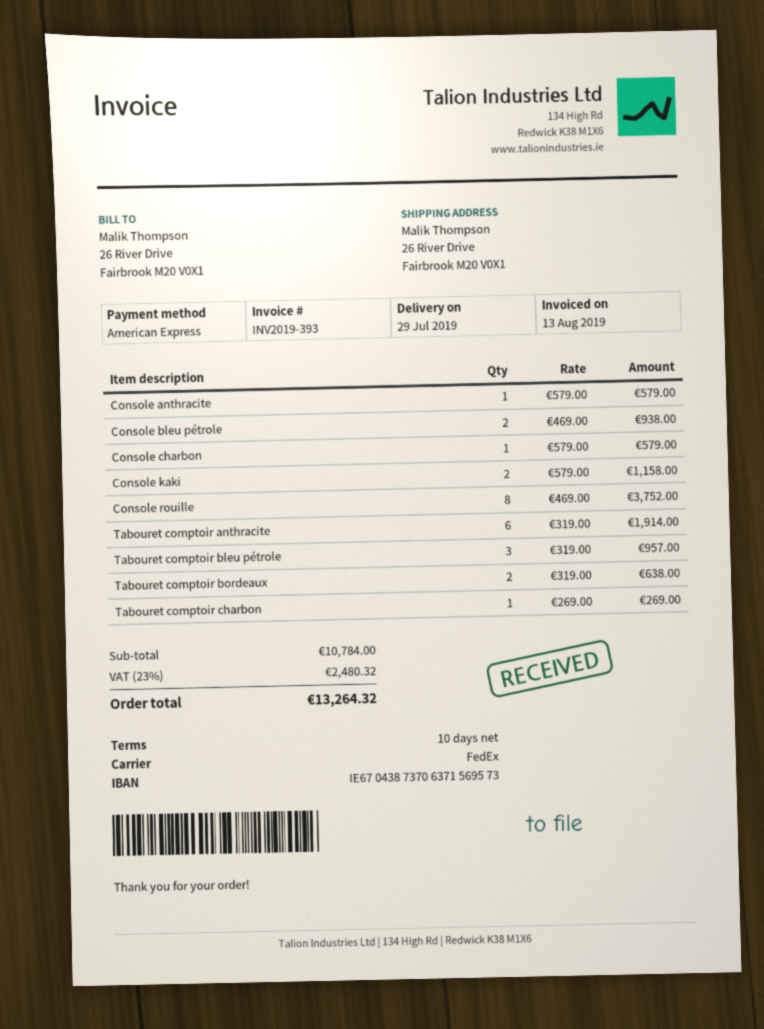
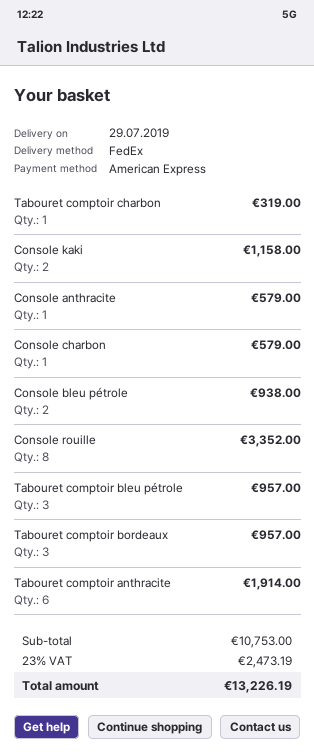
Console rouille: 8 for 3752.00 -> 8 for 3352.00
Tabouret comptoir bordeaux: 2 for 638.00 -> 3 for 957.00
Tabouret comptoir charbon: 1 for 269.00 -> 1 for 319.00
subtotal: 10784.00 -> 10753.00
tax: 23% = 2480.32 -> 23% = 2473.19
total: 13264.32 -> 13226.19

